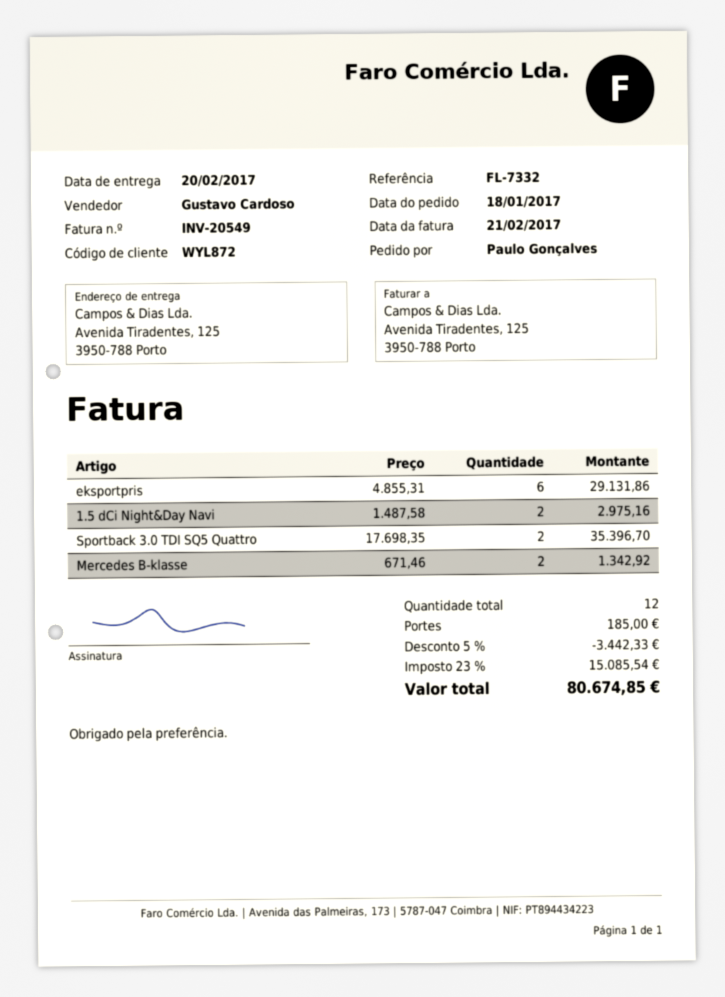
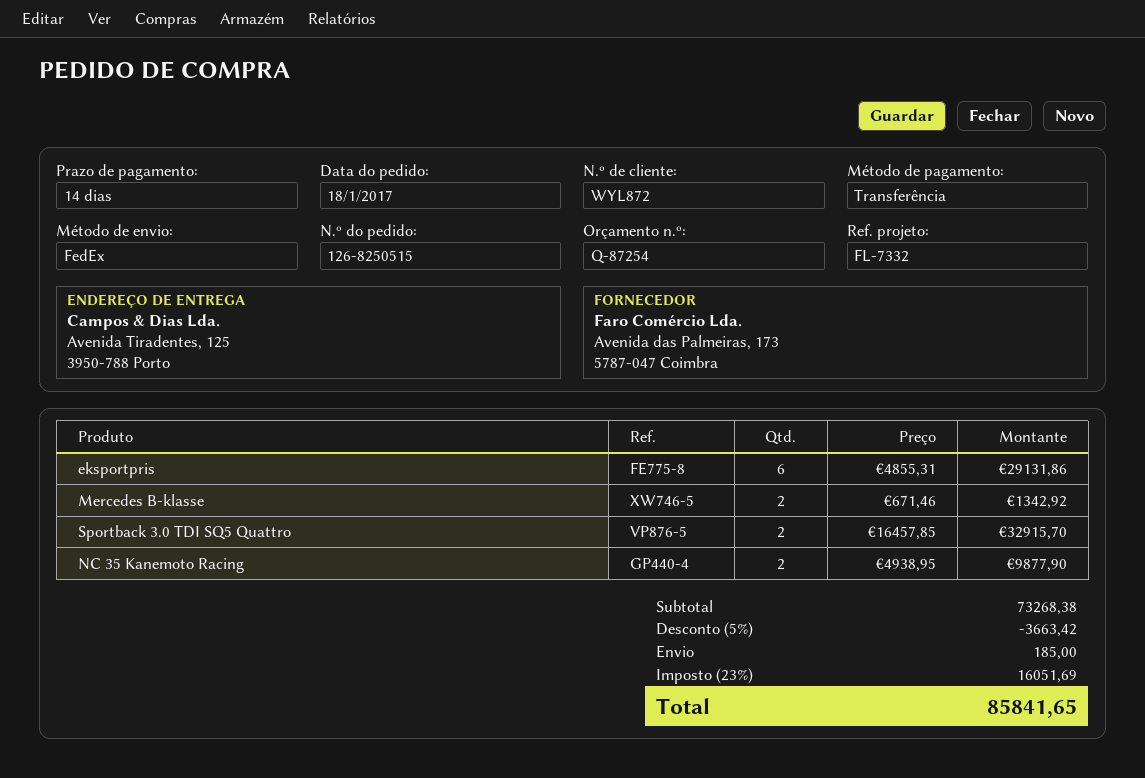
1.5 dCi Night&Day Navi: 2 x 1487.58 = 2975.16 -> none
Sportback 3.0 TDI SQ5 Quattro: 2 x 17698.35 = 35396.70 -> 2 x 16457.85 = 32915.70
NC 35 Kanemoto Racing: none -> 2 x 4938.95 = 9877.90
discount: 5% = 3442.33 -> 5% = 3663.42
tax: 23% = 15085.54 -> 23% = 16051.69
total: 80674.85 -> 85841.65

